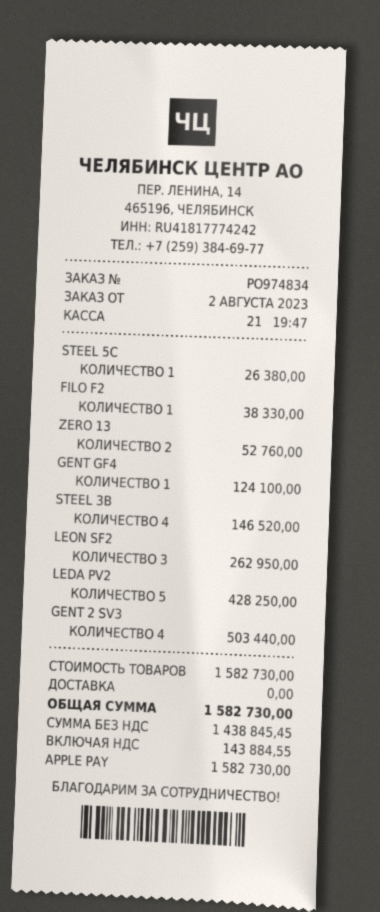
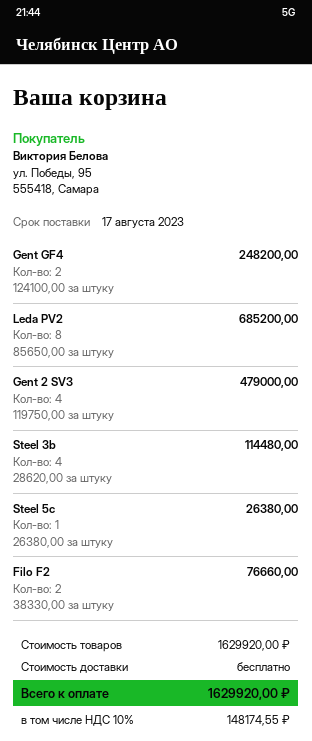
FILO F2: 1 for 38330.00 -> 2 for 76660.00
ZERO 13: 2 for 52760.00 -> none
GENT GF4: 1 for 124100.00 -> 2 for 248200.00
STEEL 3B: 4 for 146520.00 -> 4 for 114480.00
LEON SF2: 3 for 262950.00 -> none
LEDA PV2: 5 for 428250.00 -> 8 for 685200.00
GENT 2 SV3: 4 for 503440.00 -> 4 for 479000.00
subtotal: 1582730.00 -> 1629920.00
tax: 143884.55 -> 148174.55
total: 1582730.00 -> 1629920.00

